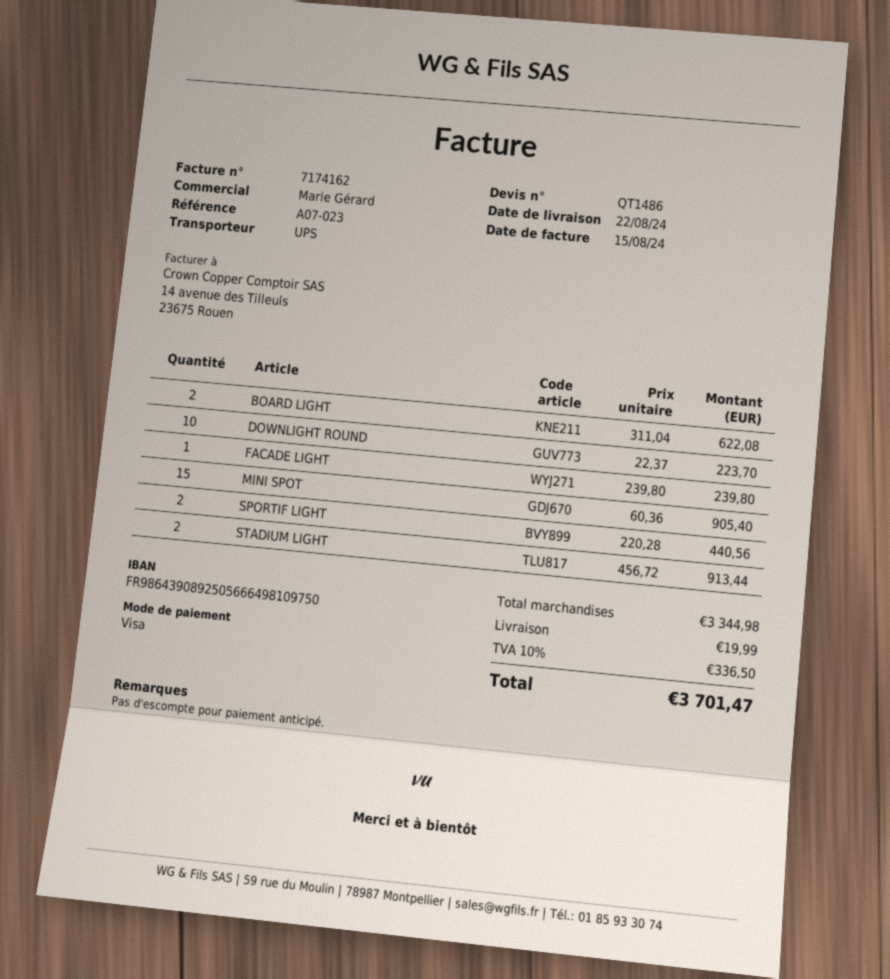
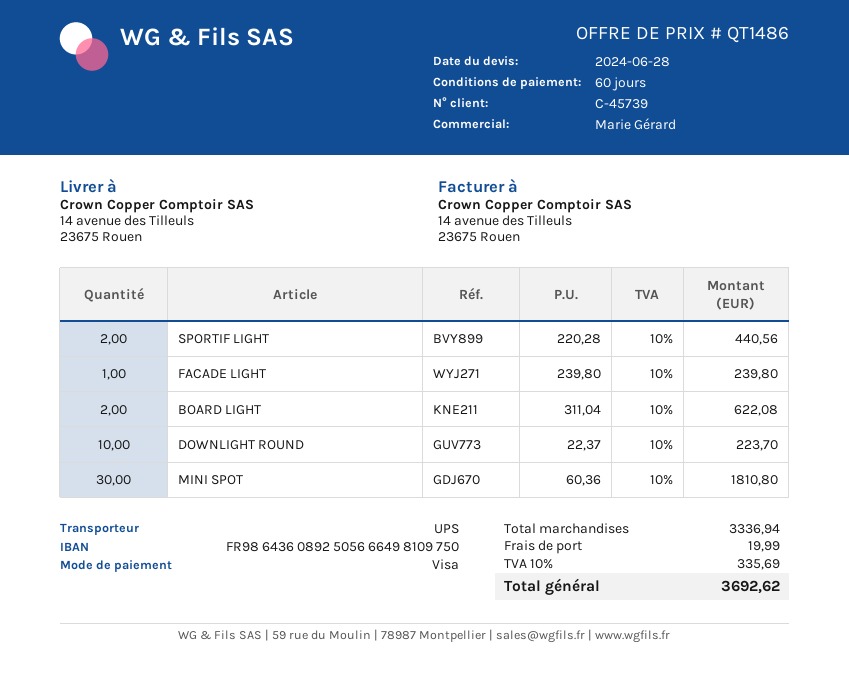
bank account: FR9864390892505666498109750 -> FR9864360892505666498109750
MINI SPOT: 15 x 60.36 = 905.40 -> 30 x 60.36 = 1810.80
STADIUM LIGHT: 2 x 456.72 = 913.44 -> none
subtotal: 3344.98 -> 3336.94
tax: 10% = 336.50 -> 10% = 335.69
total: 3701.47 -> 3692.62

